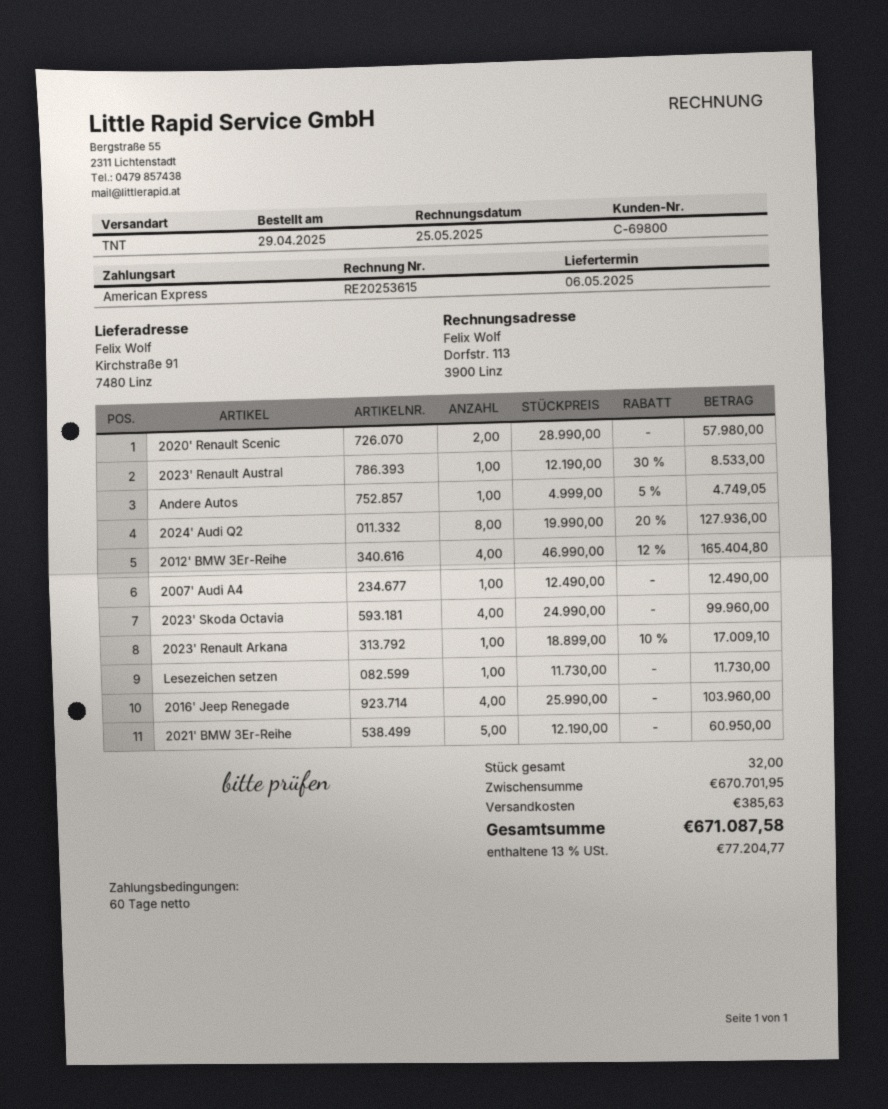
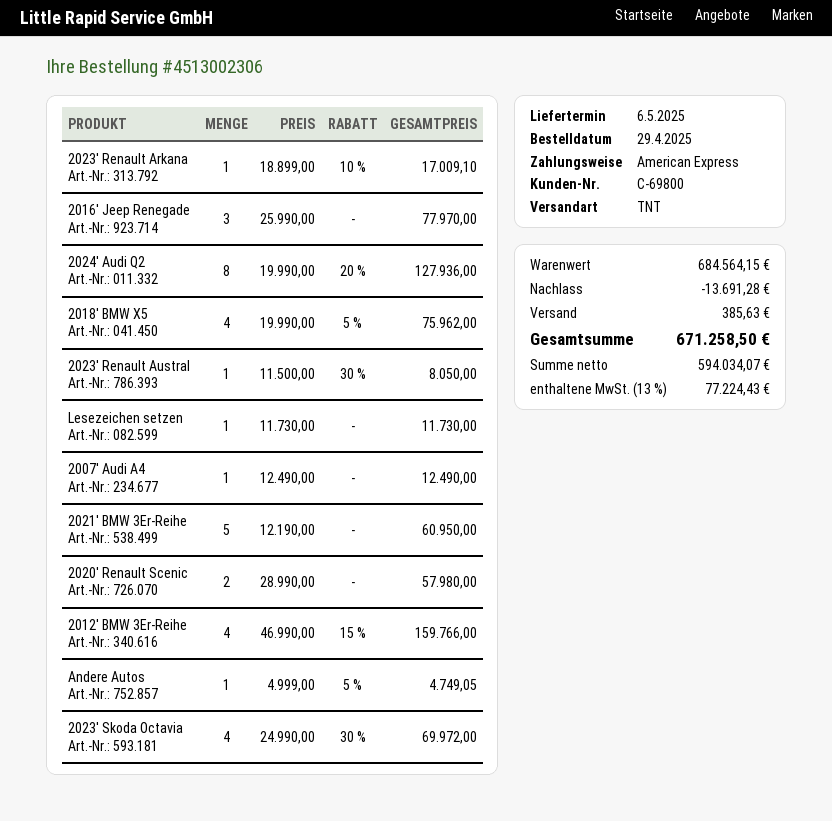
2023' Renault Austral: 1 x 12190.00 - 30% = 8533.00 -> 1 x 11500.00 - 30% = 8050.00
2012' BMW 3Er-Reihe: 4 x 46990.00 - 12% = 165404.80 -> 4 x 46990.00 - 15% = 159766.00
2023' Skoda Octavia: 4 x 24990.00 = 99960.00 -> 4 x 24990.00 - 30% = 69972.00
2016' Jeep Renegade: 4 x 25990.00 = 103960.00 -> 3 x 25990.00 = 77970.00
2018' BMW X5: none -> 4 x 19990.00 - 5% = 75962.00
subtotal: 670701.95 -> 684564.15
discount: none -> 13691.28
tax: 13% = 77204.77 -> 13% = 77224.43
total: 671087.58 -> 671258.50

